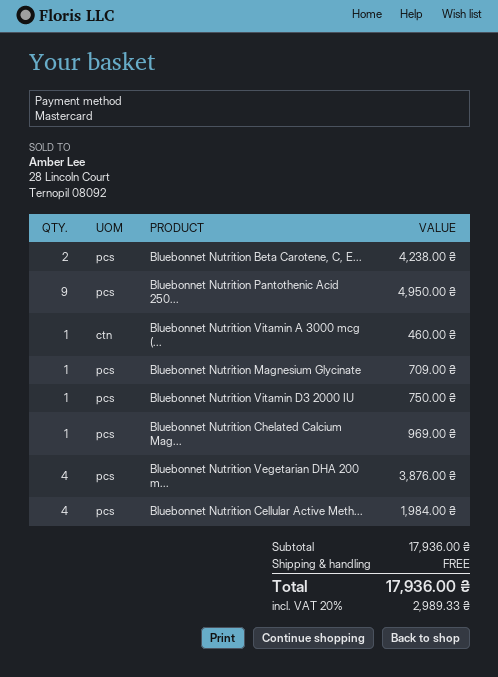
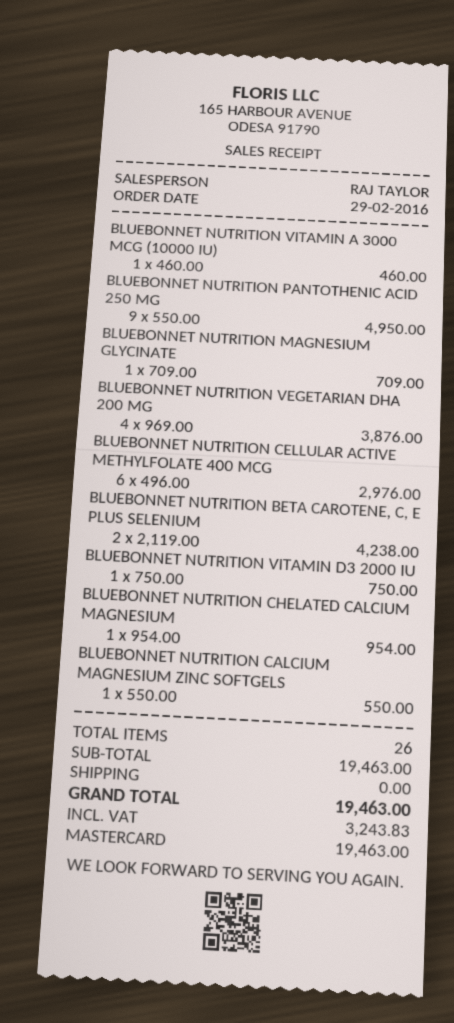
Bluebonnet Nutrition Chelated Calcium Mag...: 1 for 969.00 -> 1 for 954.00
Bluebonnet Nutrition Cellular Active Meth...: 4 for 1984.00 -> 6 for 2976.00
BLUEBONNET NUTRITION CALCIUM MAGNESIUM ZINC SOFTGELS: none -> 1 for 550.00
subtotal: 17936.00 -> 19463.00
tax: 2989.33 -> 3243.83
total: 17936.00 -> 19463.00

